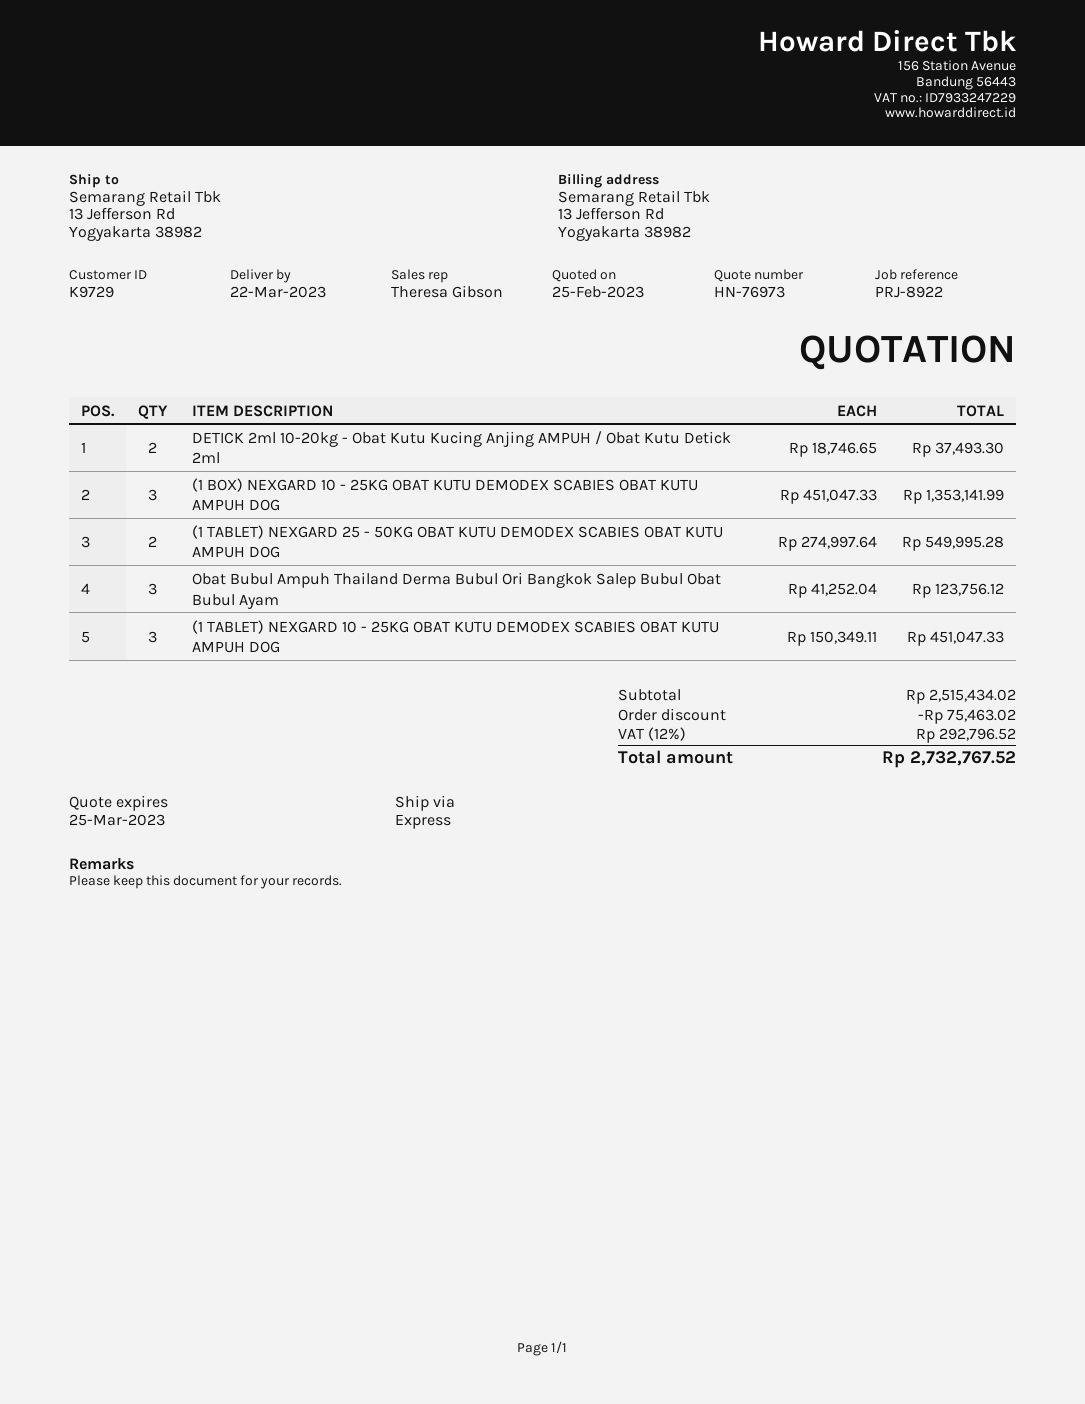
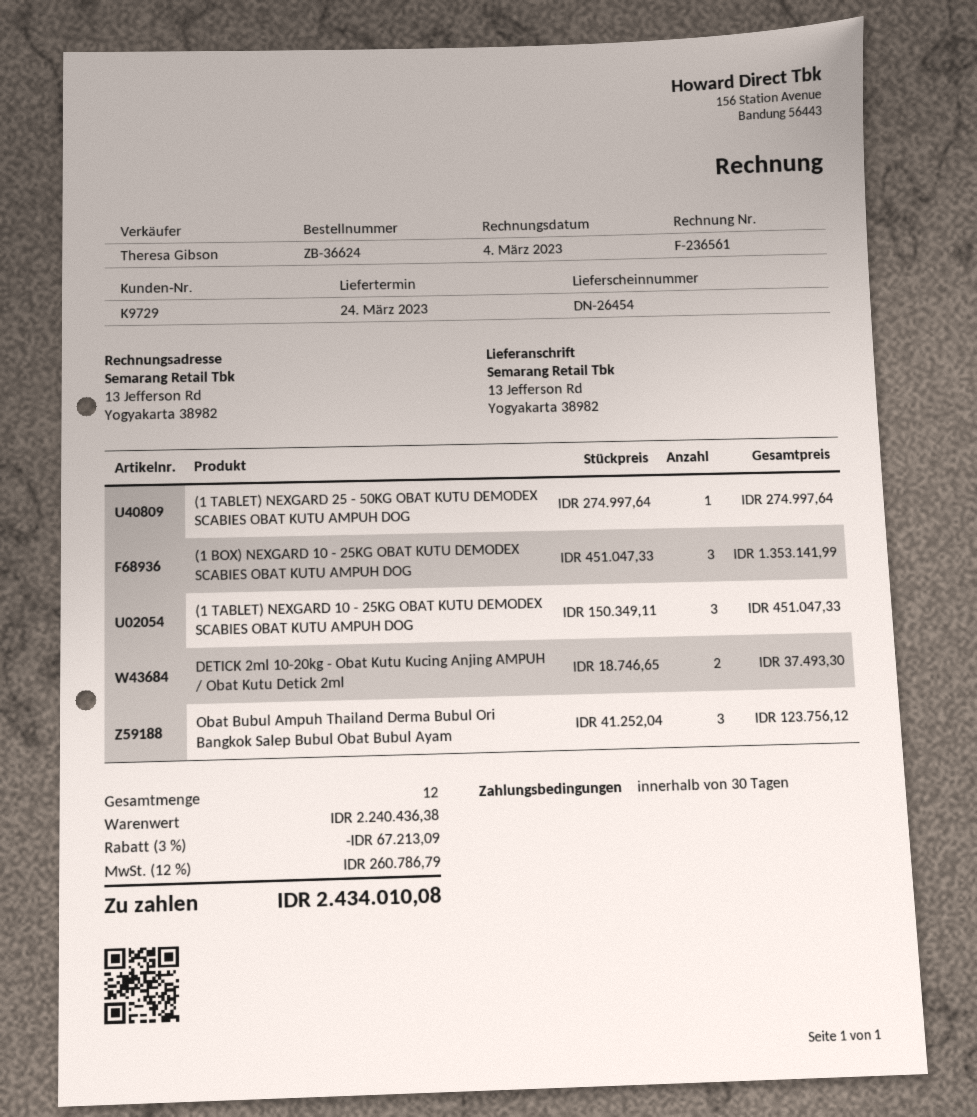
delivery date: 2023-03-22 -> 2023-03-24
(1 TABLET) NEXGARD 25 - 50KG OBAT KUTU DEMODEX SCABIES OBAT KUTU AMPUH DOG: 2 x 274997.64 = 549995.28 -> 1 x 274997.64 = 274997.64
subtotal: 2515434.02 -> 2240436.38
discount: 75463.02 -> 67213.09
tax: 12% = 292796.52 -> 12% = 260786.79
total: 2732767.52 -> 2434010.08

